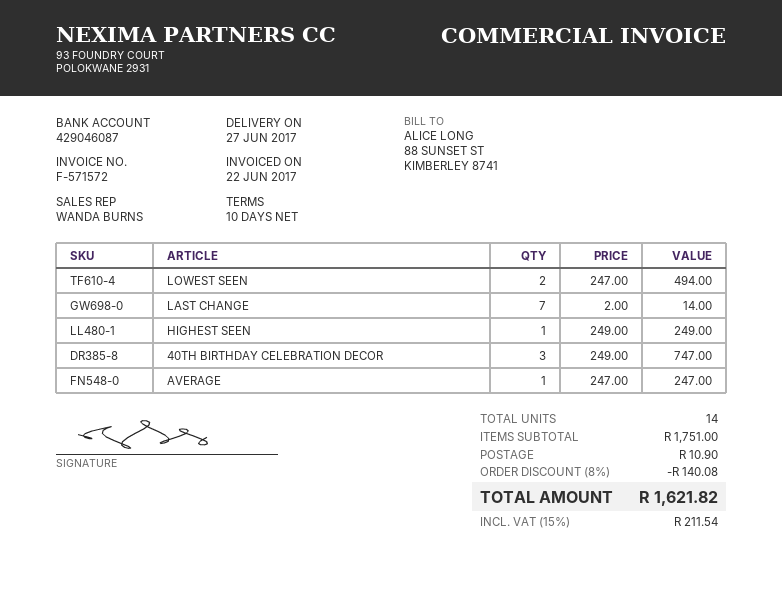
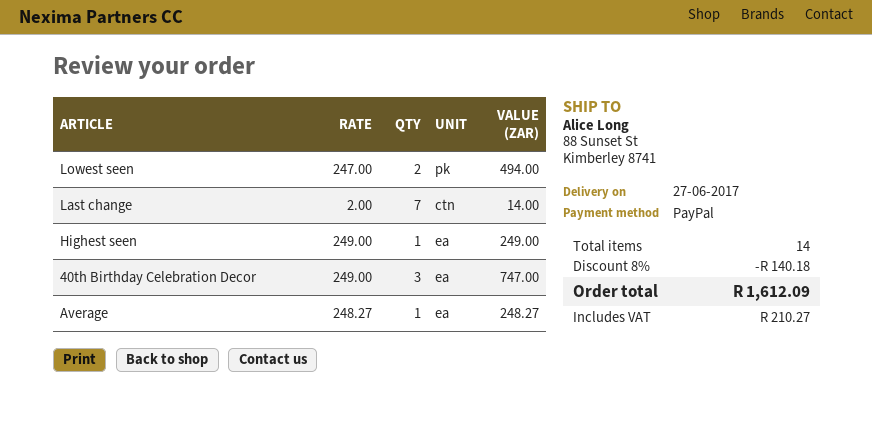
AVERAGE: 1 x 247.00 = 247.00 -> 1 x 248.27 = 248.27
discount: 8% = 140.08 -> 8% = 140.18
shipping: 10.90 -> none
tax: 211.54 -> 210.27
total: 1621.82 -> 1612.09

